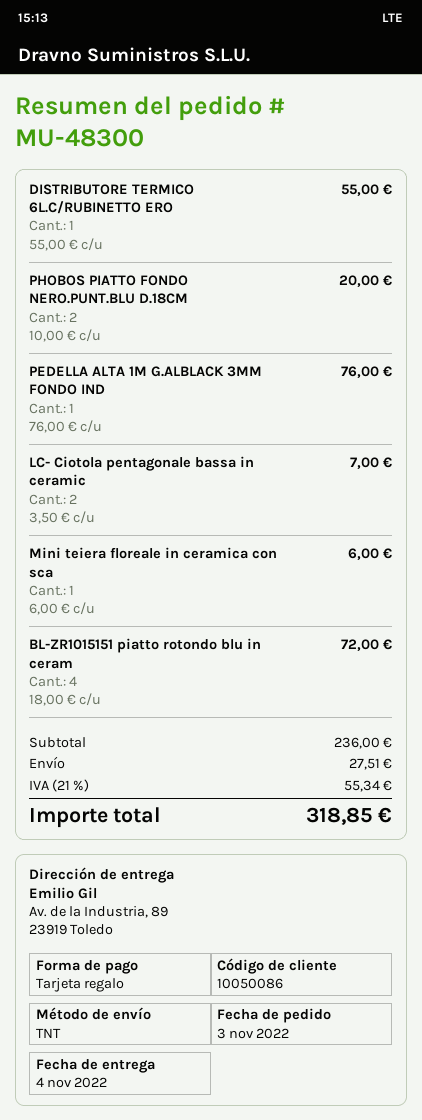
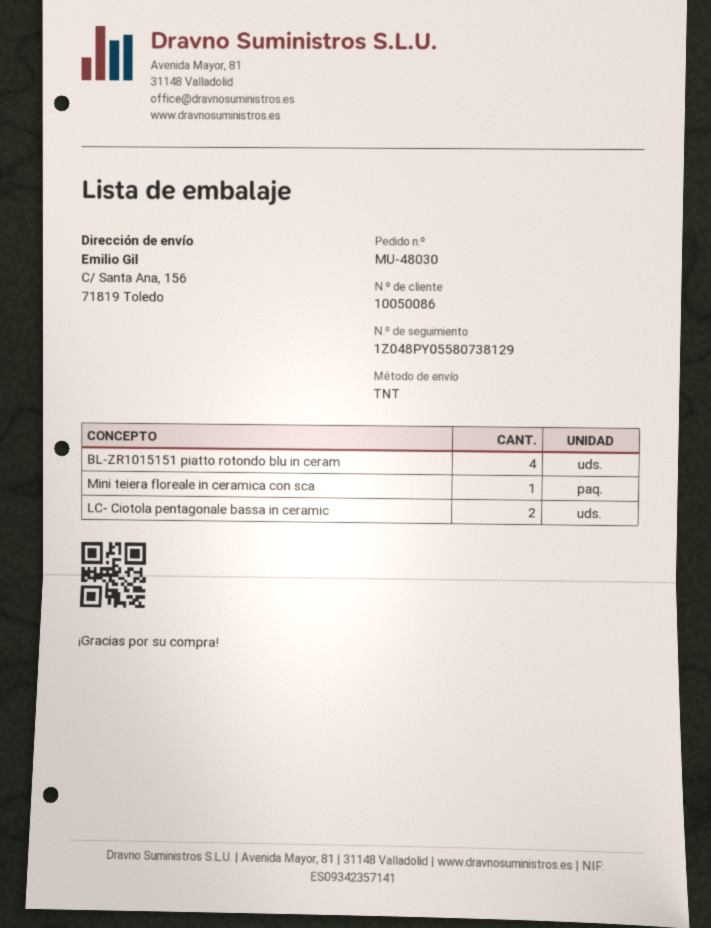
order number: MU-48300 -> MU-48030
ship to: Av. de la Industria, 89, 23919 Toledo -> C/ Santa Ana, 156, 71819 Toledo
DISTRIBUTORE TERMICO 6L.C/RUBINETTO ERO: 1 -> none
PHOBOS PIATTO FONDO NERO.PUNT.BLU D.18CM: 2 -> none
PEDELLA ALTA 1M G.ALBLACK 3MM FONDO IND: 1 -> none

